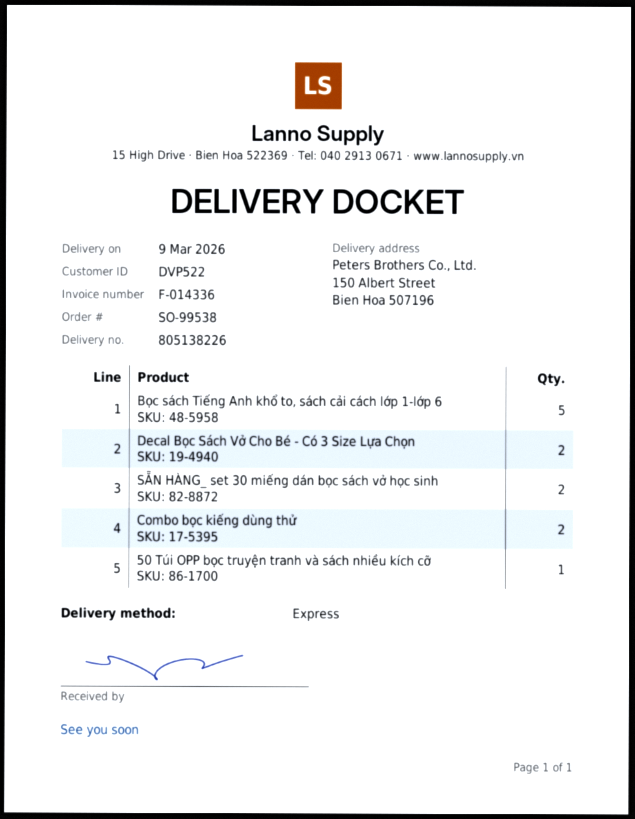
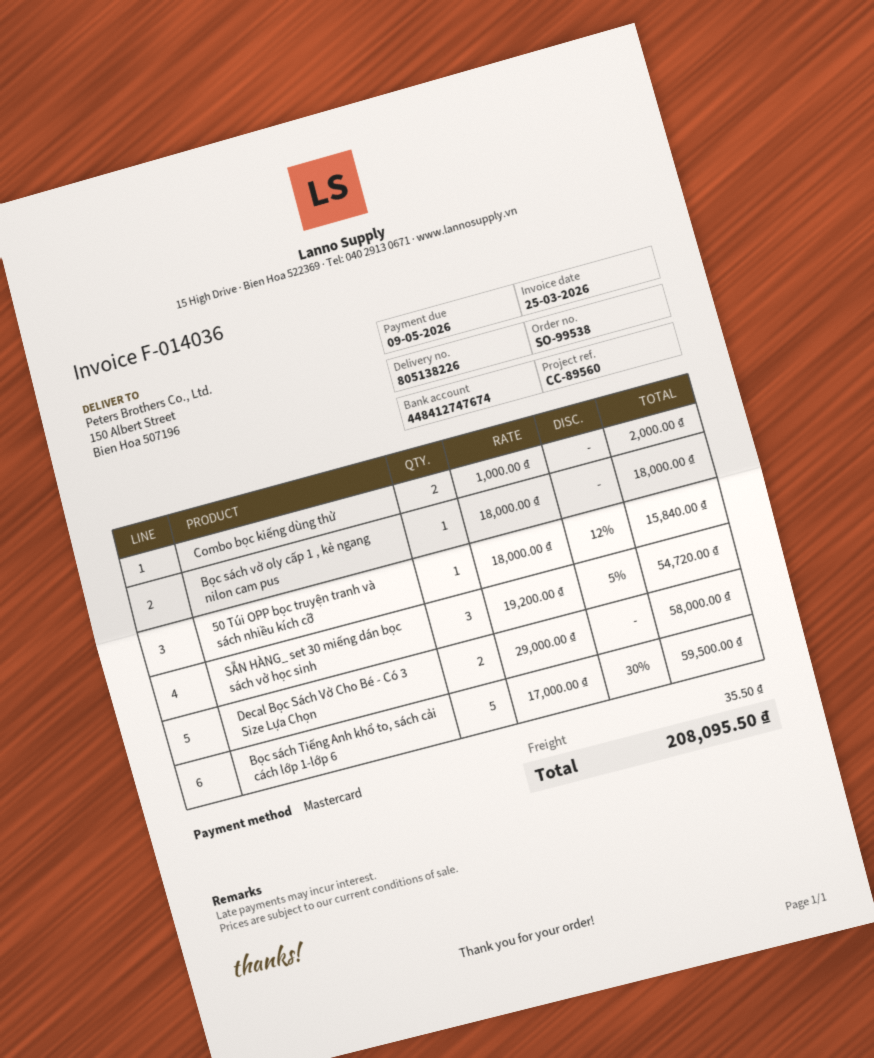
invoice number: F-014336 -> F-014036
SẴN HÀNG_ set 30 miếng dán bọc sách vở học sinh: 2 -> 3
Bọc sách vở oly cấp 1 , kẻ ngang nilon cam pus: none -> 1

